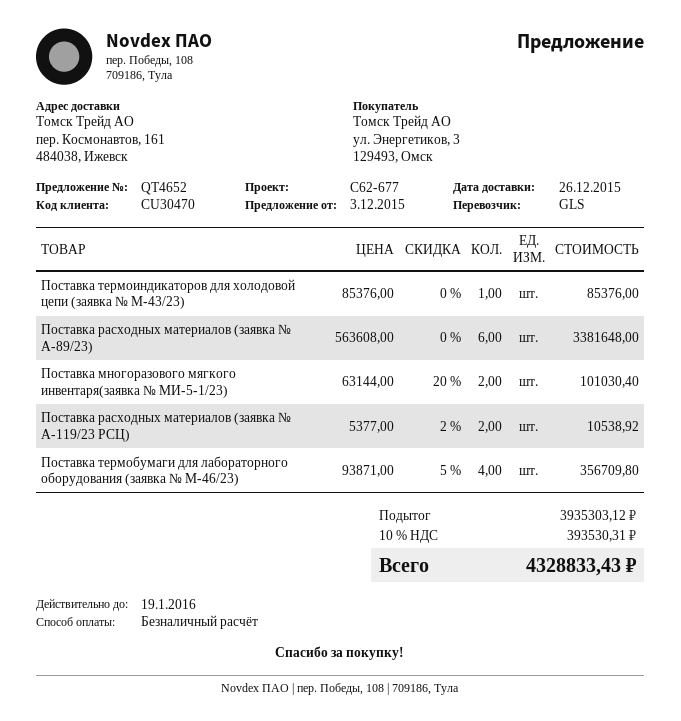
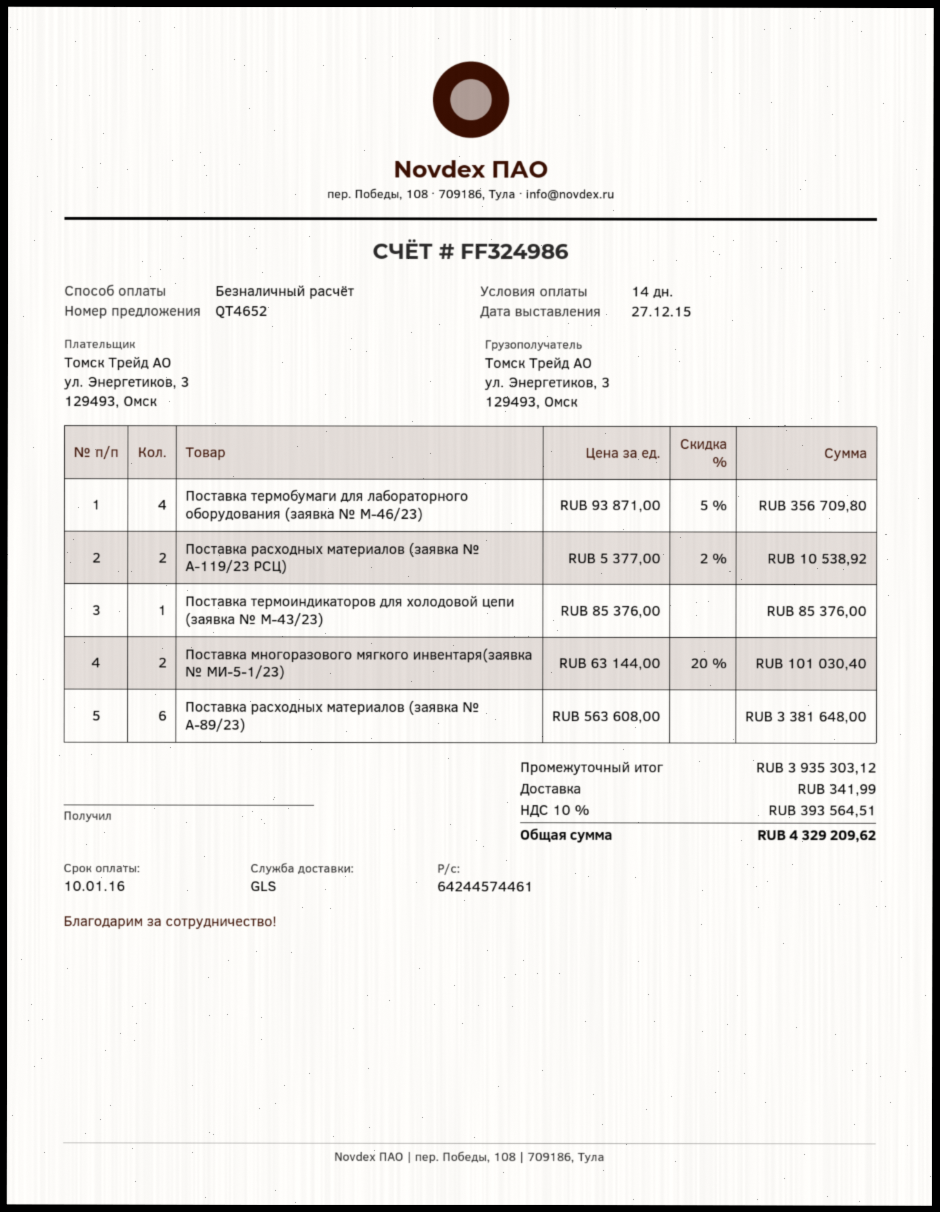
ship to: пер. Космонавтов, 161, 484038, Ижевск -> ул. Энергетиков, 3, 129493, Омск
shipping: none -> 341.99
tax: 10% = 393530.31 -> 10% = 393564.51
total: 4328833.43 -> 4329209.62

